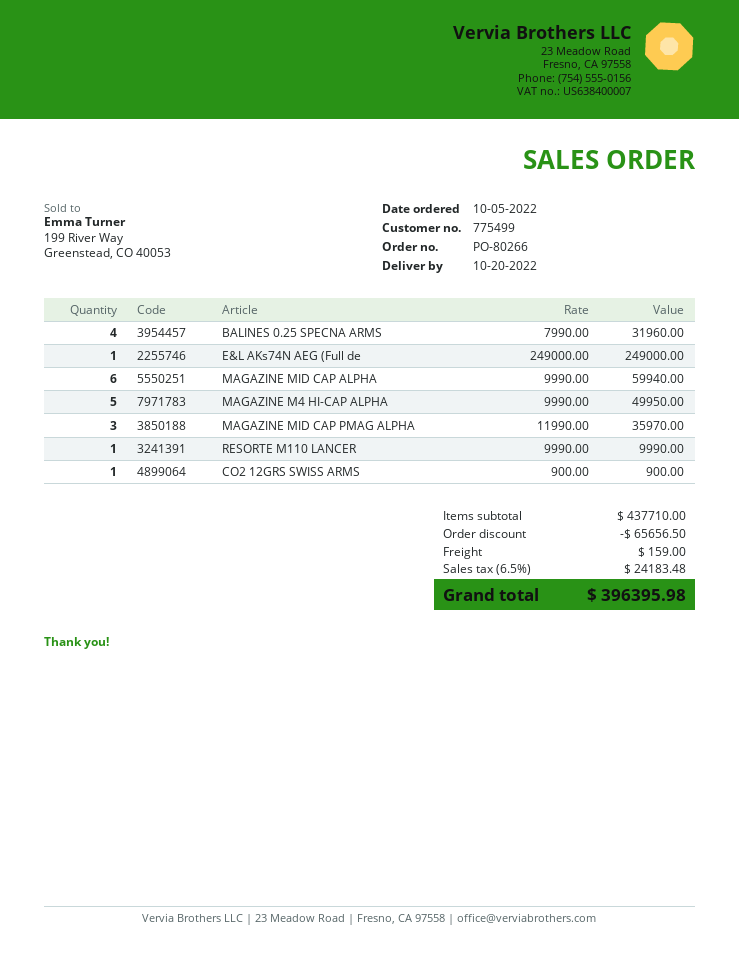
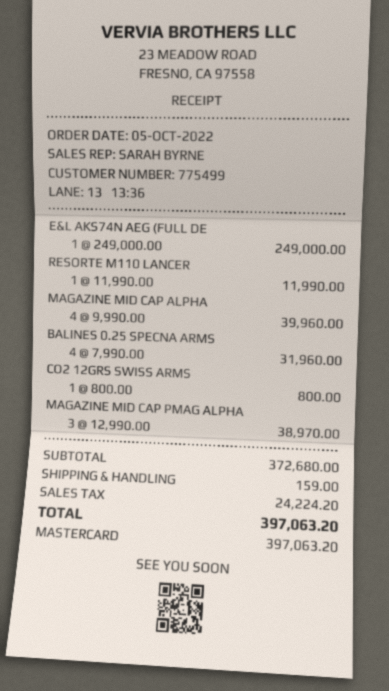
MAGAZINE MID CAP ALPHA: 6 x 9990.00 = 59940.00 -> 4 x 9990.00 = 39960.00
MAGAZINE M4 HI-CAP ALPHA: 5 x 9990.00 = 49950.00 -> none
MAGAZINE MID CAP PMAG ALPHA: 3 x 11990.00 = 35970.00 -> 3 x 12990.00 = 38970.00
RESORTE M110 LANCER: 1 x 9990.00 = 9990.00 -> 1 x 11990.00 = 11990.00
CO2 12GRS SWISS ARMS: 1 x 900.00 = 900.00 -> 1 x 800.00 = 800.00
subtotal: 437710.00 -> 372680.00
discount: 65656.50 -> none
tax: 24183.48 -> 24224.20
total: 396395.98 -> 397063.20

